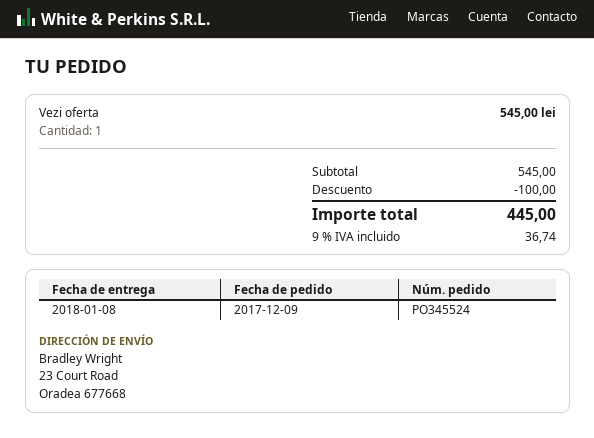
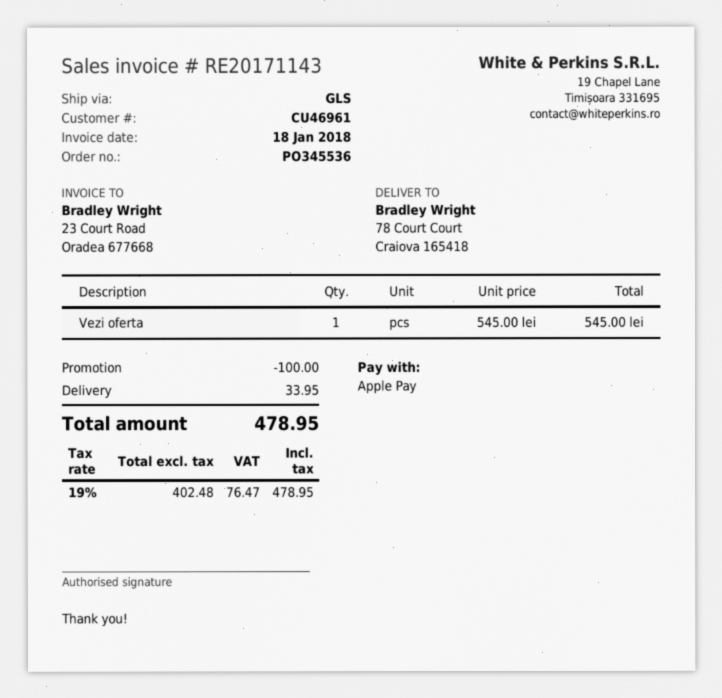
order number: PO345524 -> PO345536
ship to: 23 Court Road, Oradea 677668 -> 78 Court Court, Craiova 165418
shipping: none -> 33.95
tax: 9% = 36.74 -> 19% = 76.47
total: 445.00 -> 478.95

